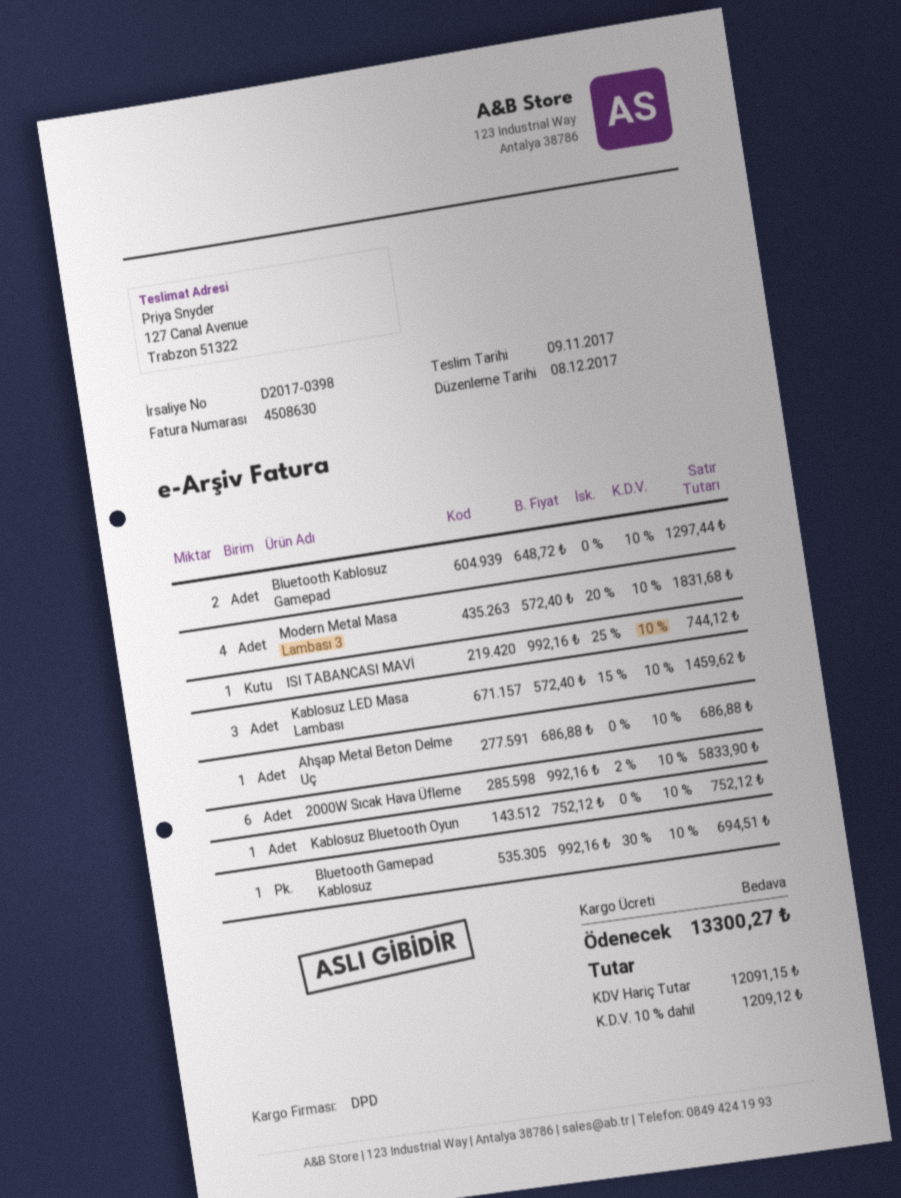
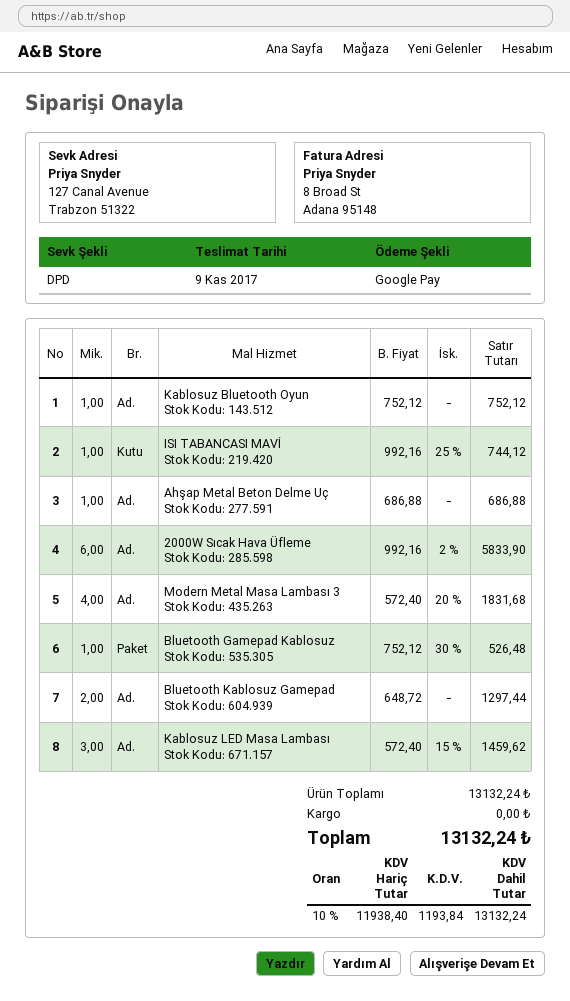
Bluetooth Gamepad Kablosuz: 1 x 992.16 - 30% = 694.51 -> 1 x 752.12 - 30% = 526.48
net: 12091.15 -> 11938.40
tax: 10% = 1209.12 -> 10% = 1193.84
total: 13300.27 -> 13132.24

